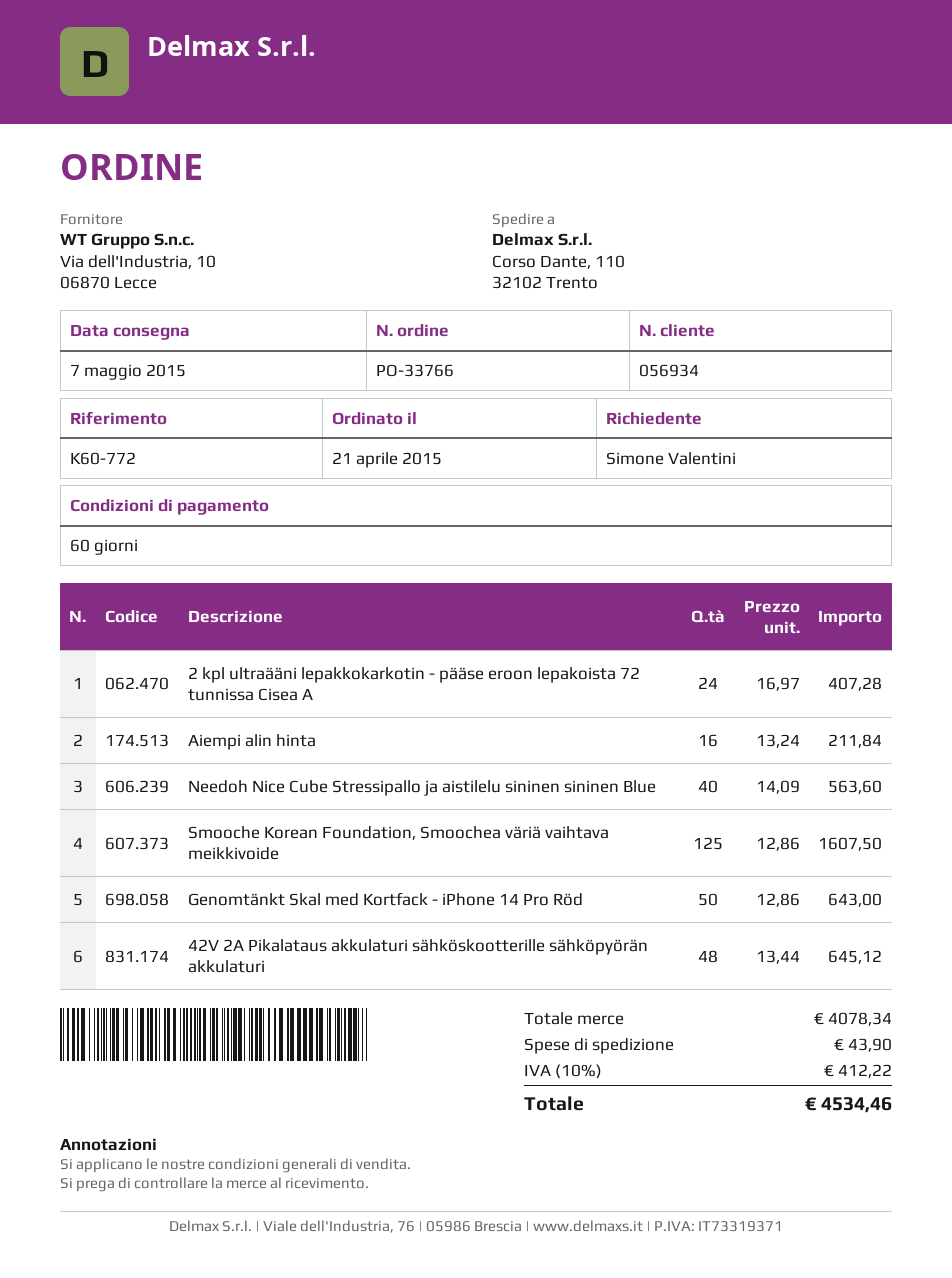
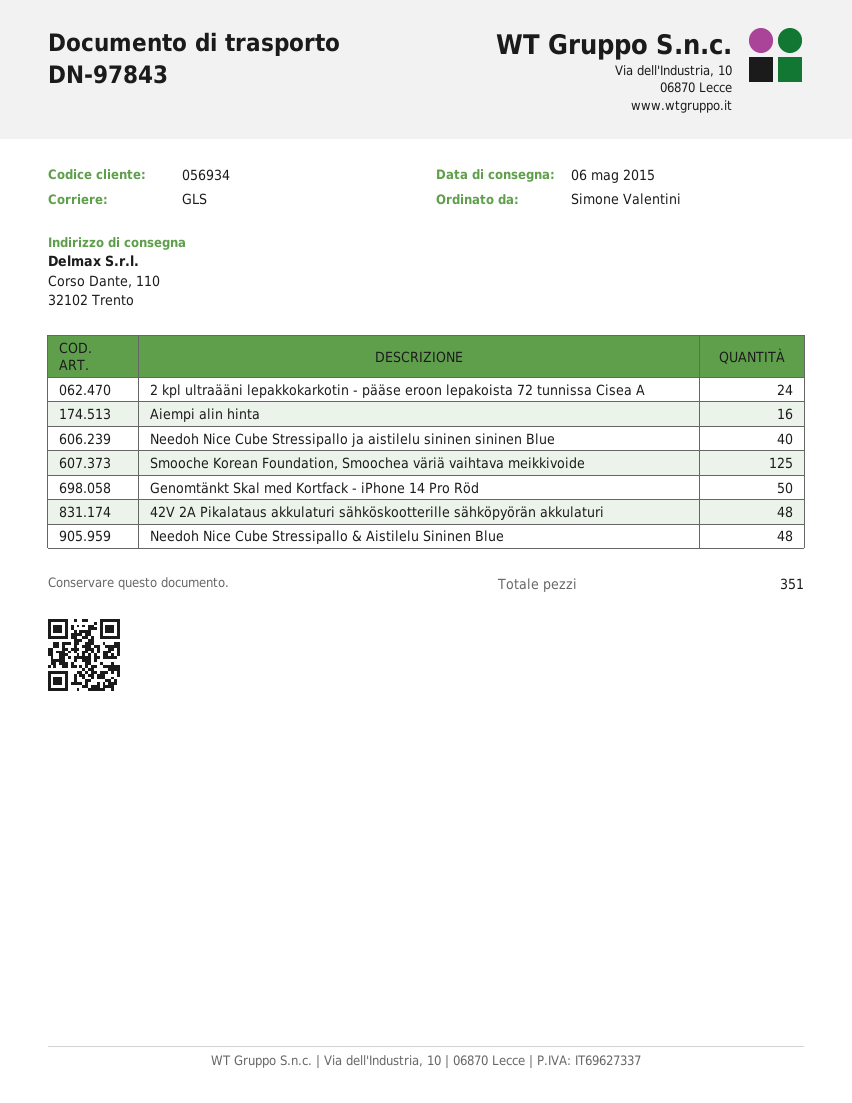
delivery date: 2015-05-07 -> 2015-05-06
Needoh Nice Cube Stressipallo & Aistilelu Sininen Blue: none -> 48

